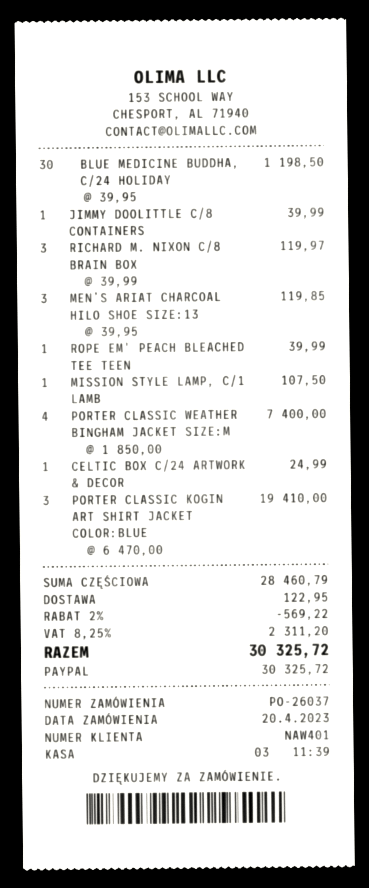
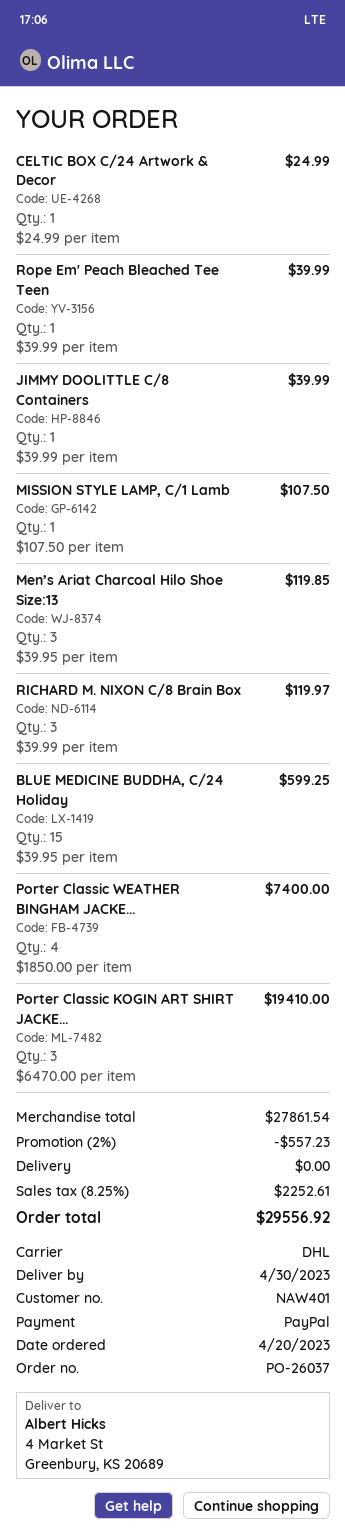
BLUE MEDICINE BUDDHA, C/24 HOLIDAY: 30 x 39.95 = 1198.50 -> 15 x 39.95 = 599.25
subtotal: 28460.79 -> 27861.54
discount: 2% = 569.22 -> 2% = 557.23
shipping: 122.95 -> 0.00
tax: 8.25% = 2311.20 -> 8.25% = 2252.61
total: 30325.72 -> 29556.92

